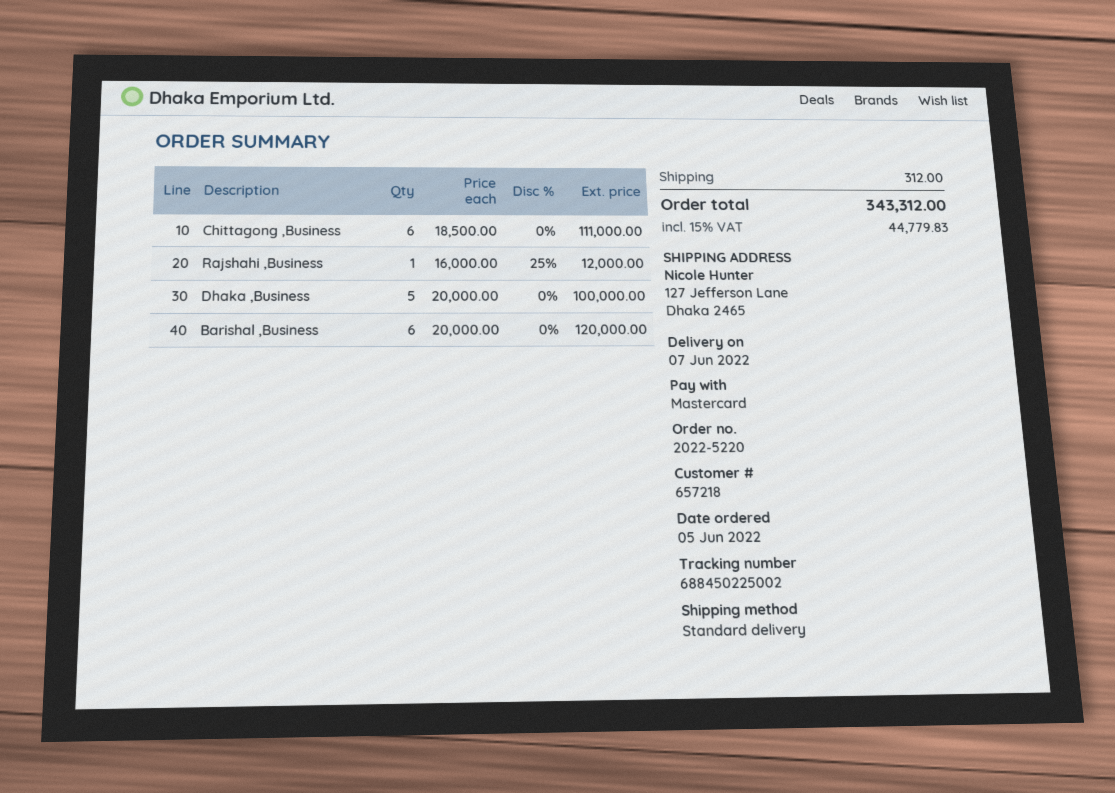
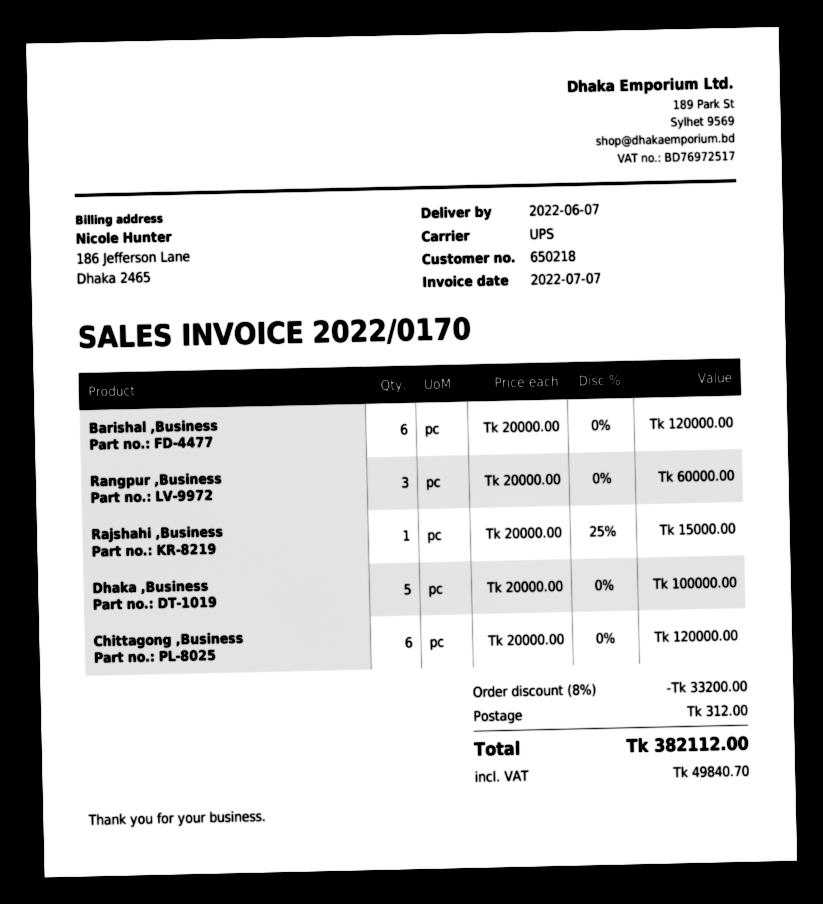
customer number: 657218 -> 650218
shipping method: standard -> UPS
Chittagong ,Business: 6 x 18500.00 = 111000.00 -> 6 x 20000.00 = 120000.00
Rajshahi ,Business: 1 x 16000.00 - 25% = 12000.00 -> 1 x 20000.00 - 25% = 15000.00
Rangpur ,Business: none -> 3 x 20000.00 = 60000.00
discount: none -> 8% = 33200.00
tax: 44779.83 -> 49840.70
total: 343312.00 -> 382112.00

